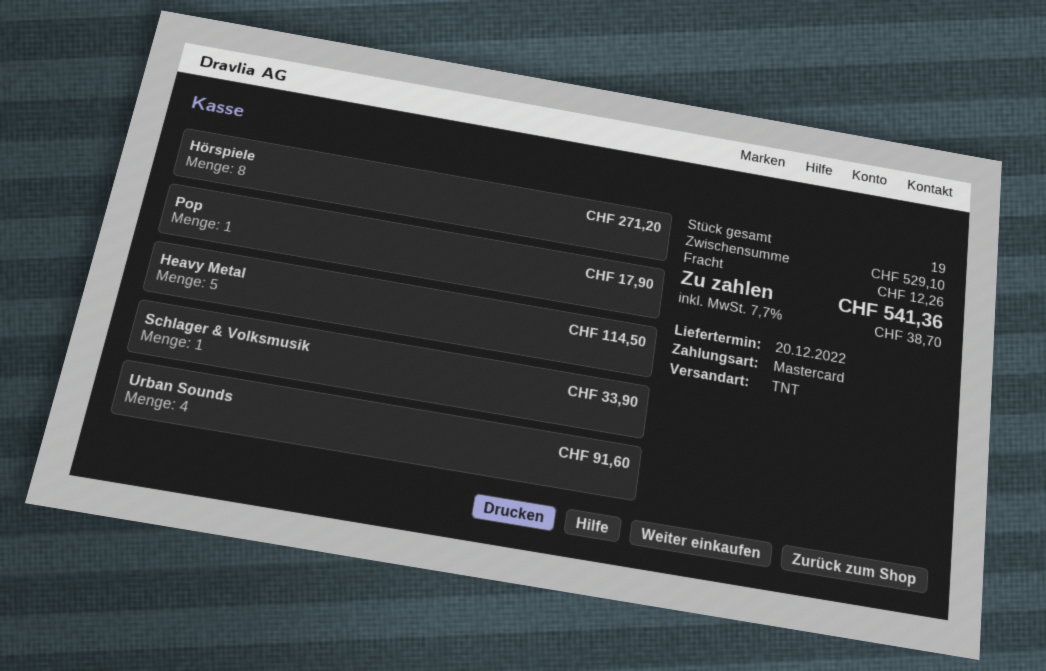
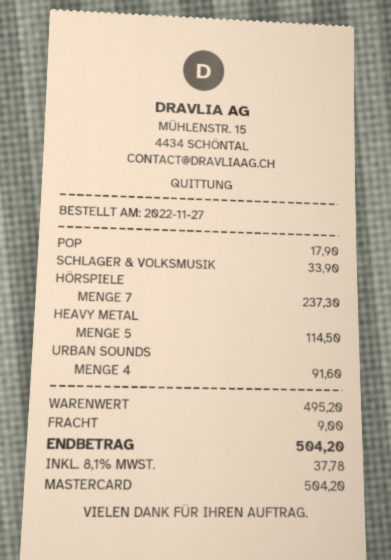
Hörspiele: 8 for 271.20 -> 7 for 237.30
subtotal: 529.10 -> 495.20
shipping: 12.26 -> 9.00
tax: 7.7% = 38.70 -> 8.1% = 37.78
total: 541.36 -> 504.20

